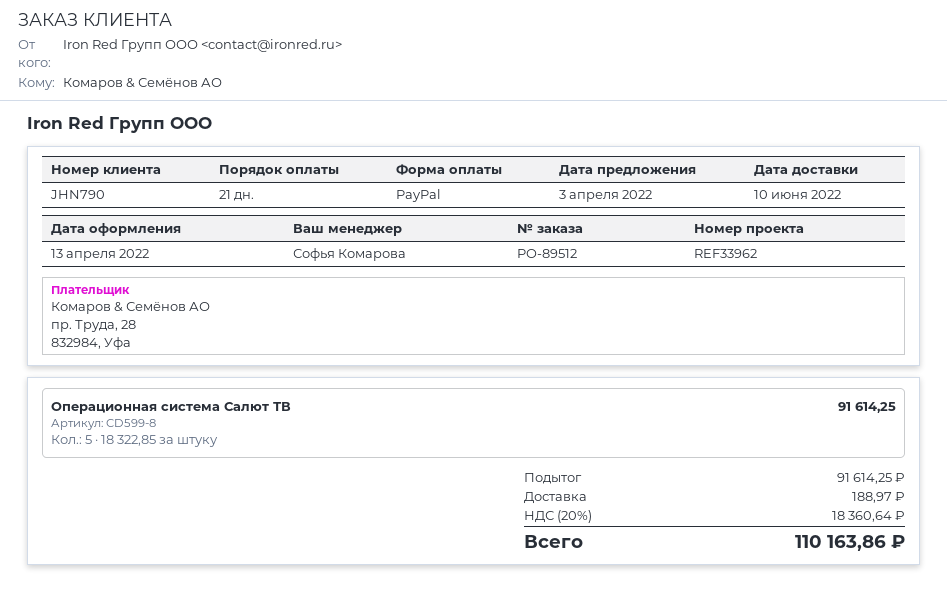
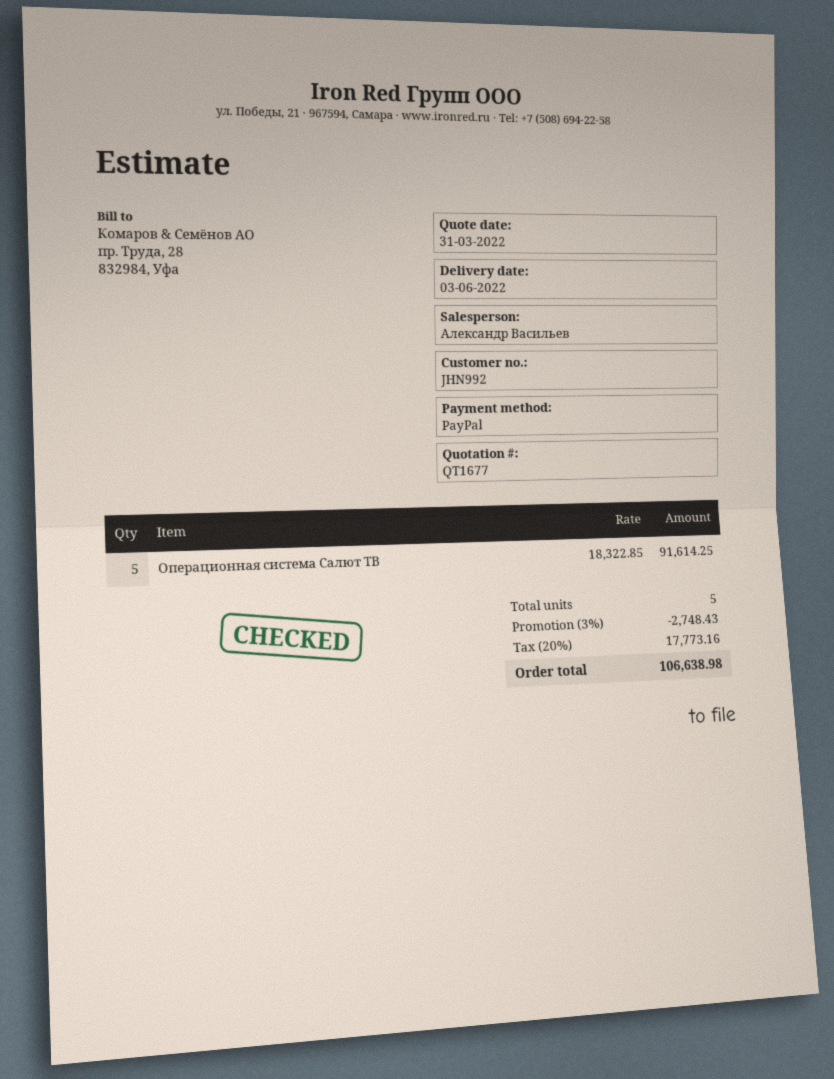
quote date: 2022-04-03 -> 2022-03-31
delivery date: 2022-06-10 -> 2022-06-03
customer number: JHN790 -> JHN992
sales rep: Софья Комарова -> Александр Васильев
discount: none -> 3% = 2748.43
shipping: 188.97 -> none
tax: 20% = 18360.64 -> 20% = 17773.16
total: 110163.86 -> 106638.98

